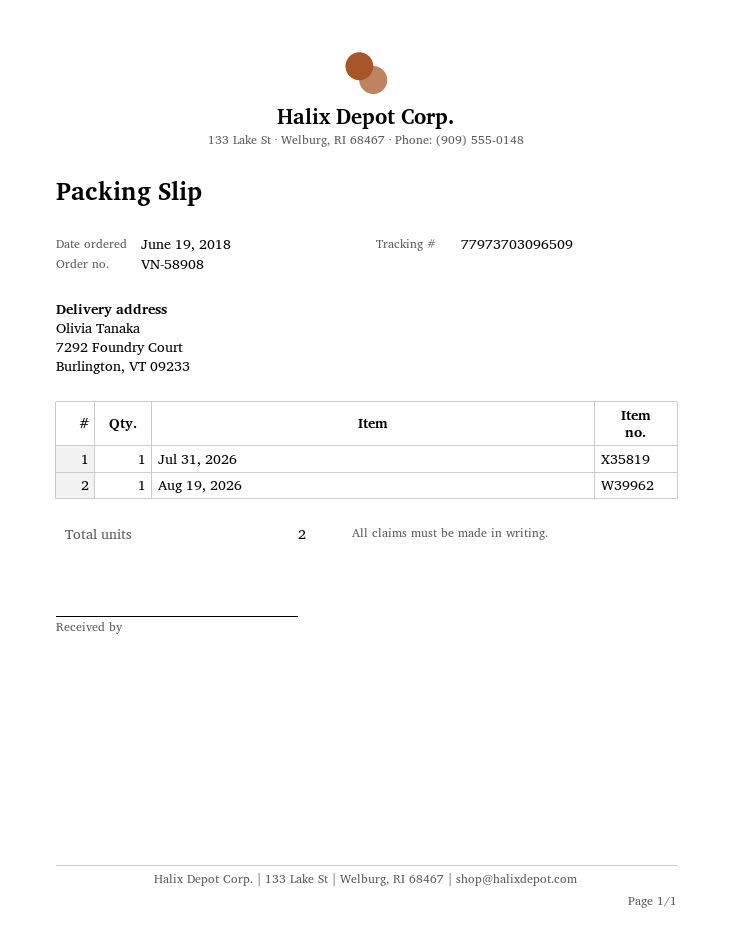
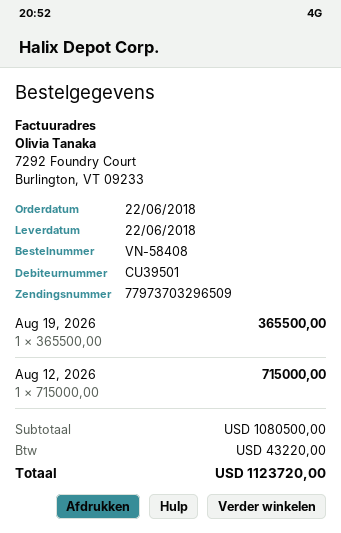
order number: VN-58908 -> VN-58408
order date: 2018-06-19 -> 2018-06-22
tracking number: 77973703096509 -> 77973703296509
Jul 31, 2026: 1 -> none
Aug 12, 2026: none -> 1

